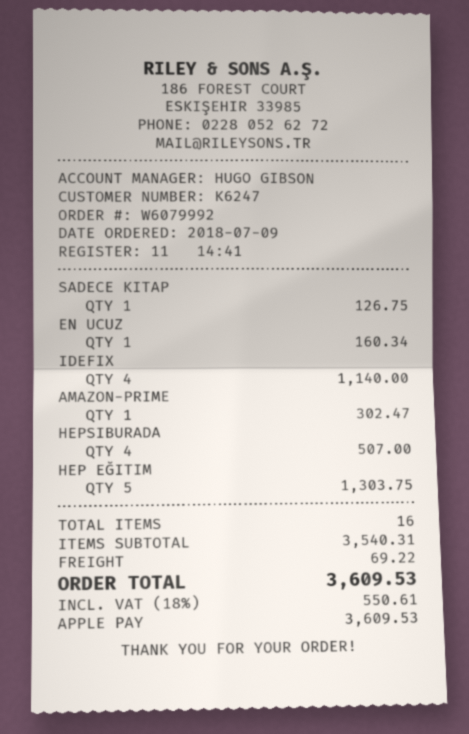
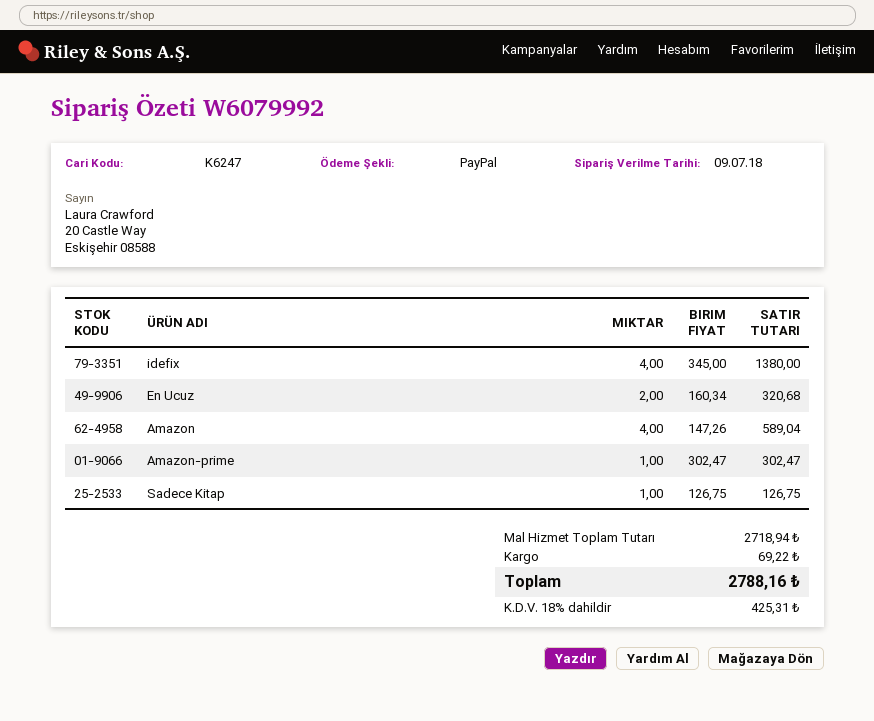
payment method: Apple Pay -> PayPal
EN UCUZ: 1 for 160.34 -> 2 for 320.68
IDEFIX: 4 for 1140.00 -> 4 for 1380.00
HEPSIBURADA: 4 for 507.00 -> none
HEP EĞITIM: 5 for 1303.75 -> none
Amazon: none -> 4 for 589.04
subtotal: 3540.31 -> 2718.94
tax: 18% = 550.61 -> 18% = 425.31
total: 3609.53 -> 2788.16

